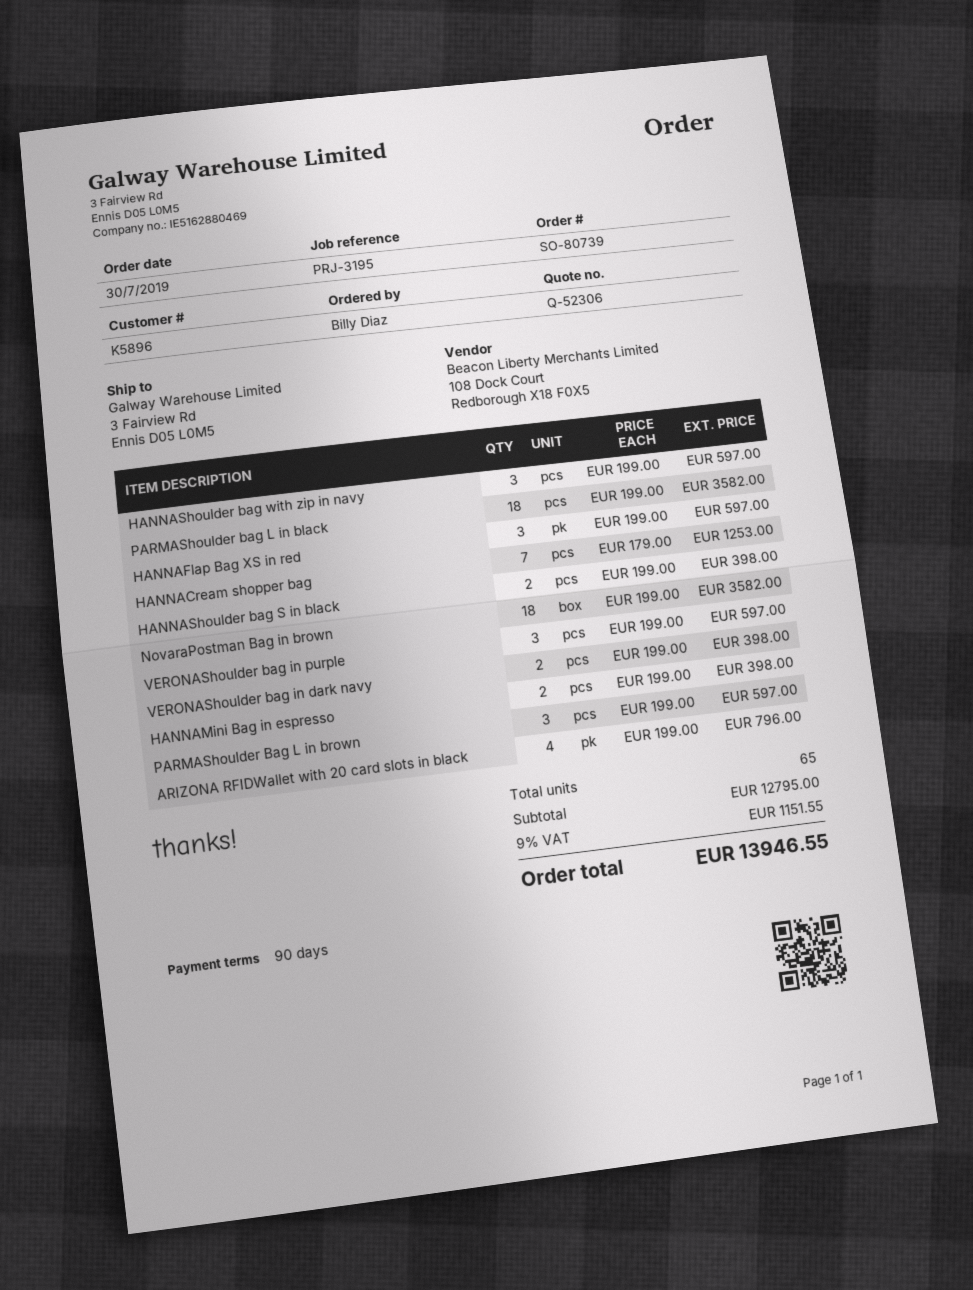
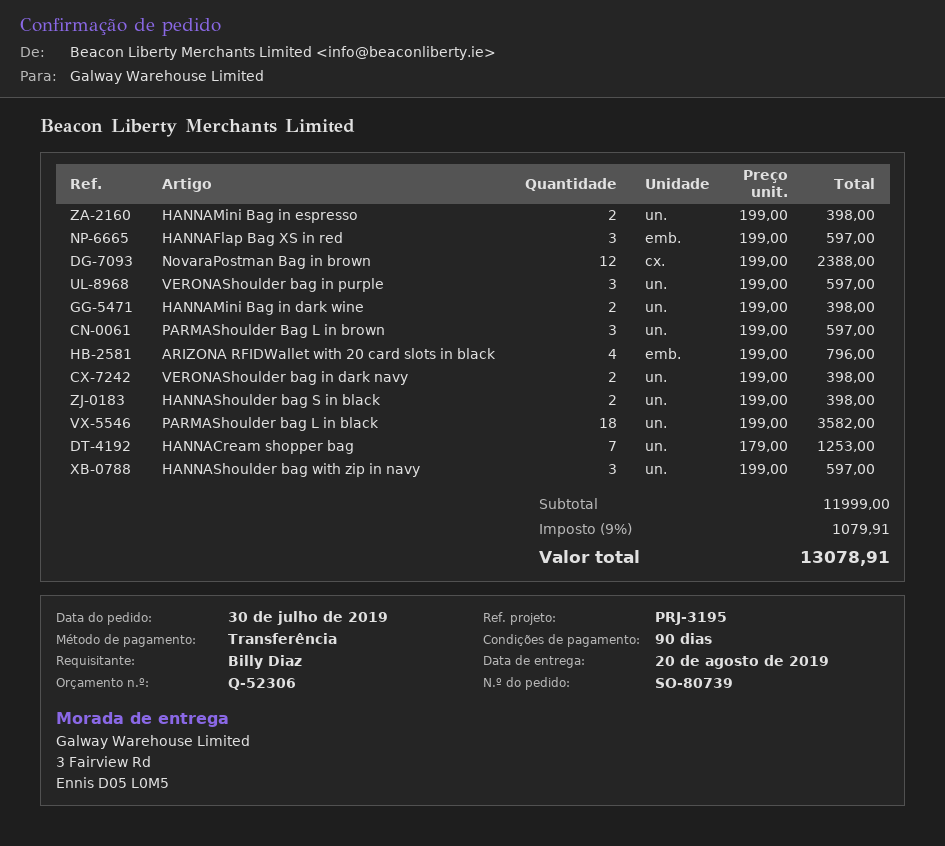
NovaraPostman Bag in brown: 18 x 199.00 = 3582.00 -> 12 x 199.00 = 2388.00
HANNAMini Bag in dark wine: none -> 2 x 199.00 = 398.00
subtotal: 12795.00 -> 11999.00
tax: 9% = 1151.55 -> 9% = 1079.91
total: 13946.55 -> 13078.91

